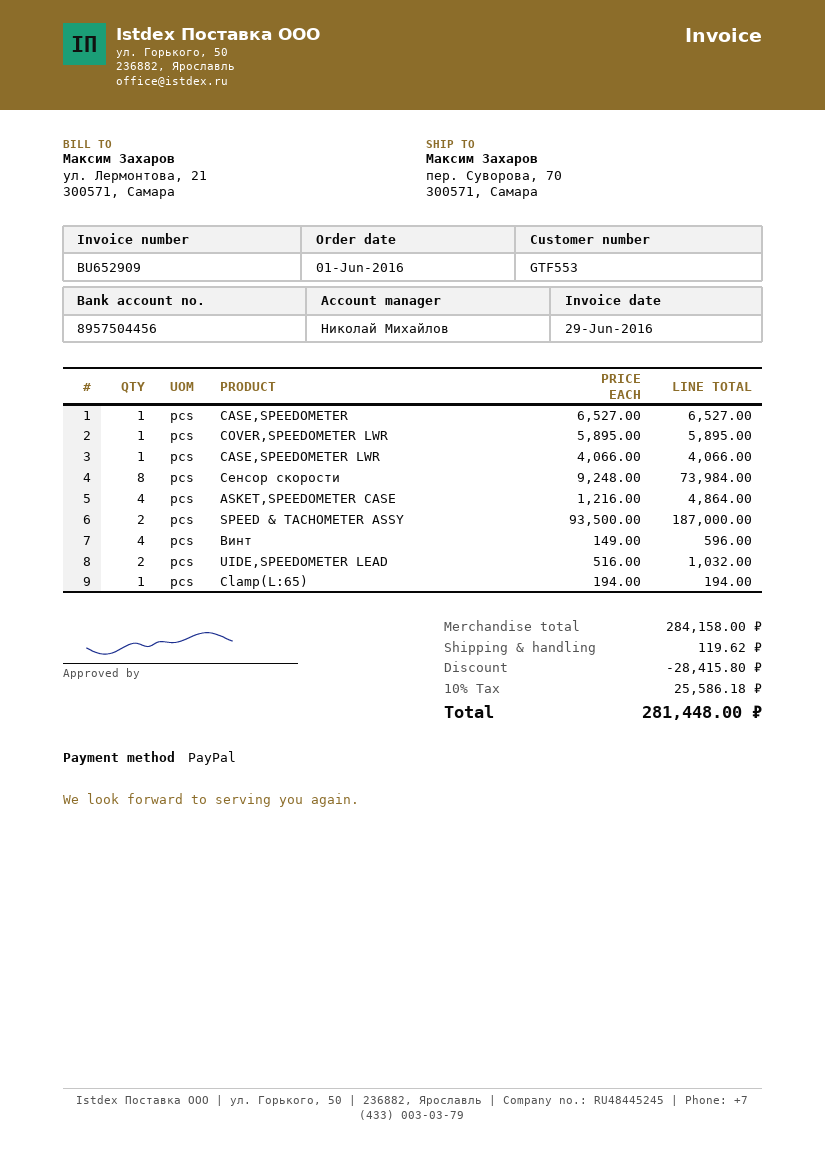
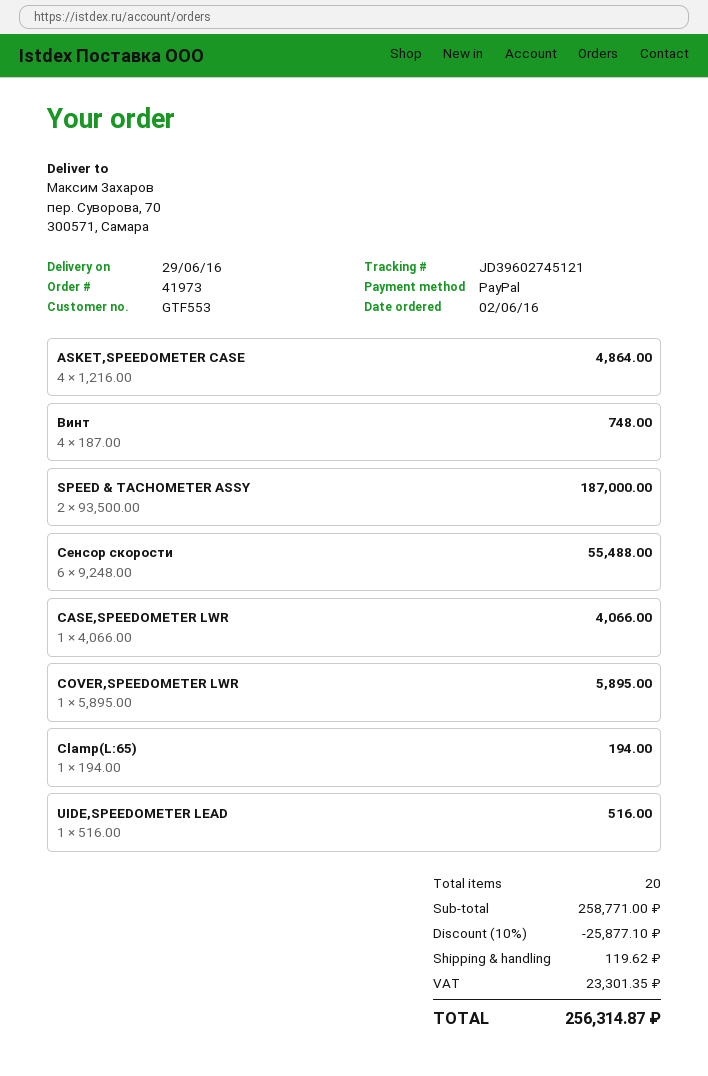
order date: 2016-06-01 -> 2016-06-02
CASE,SPEEDOMETER: 1 x 6527.00 = 6527.00 -> none
Сенсор скорости: 8 x 9248.00 = 73984.00 -> 6 x 9248.00 = 55488.00
Винт: 4 x 149.00 = 596.00 -> 4 x 187.00 = 748.00
UIDE,SPEEDOMETER LEAD: 2 x 516.00 = 1032.00 -> 1 x 516.00 = 516.00
subtotal: 284158.00 -> 258771.00
discount: 28415.80 -> 25877.10
tax: 25586.18 -> 23301.35
total: 281448.00 -> 256314.87

